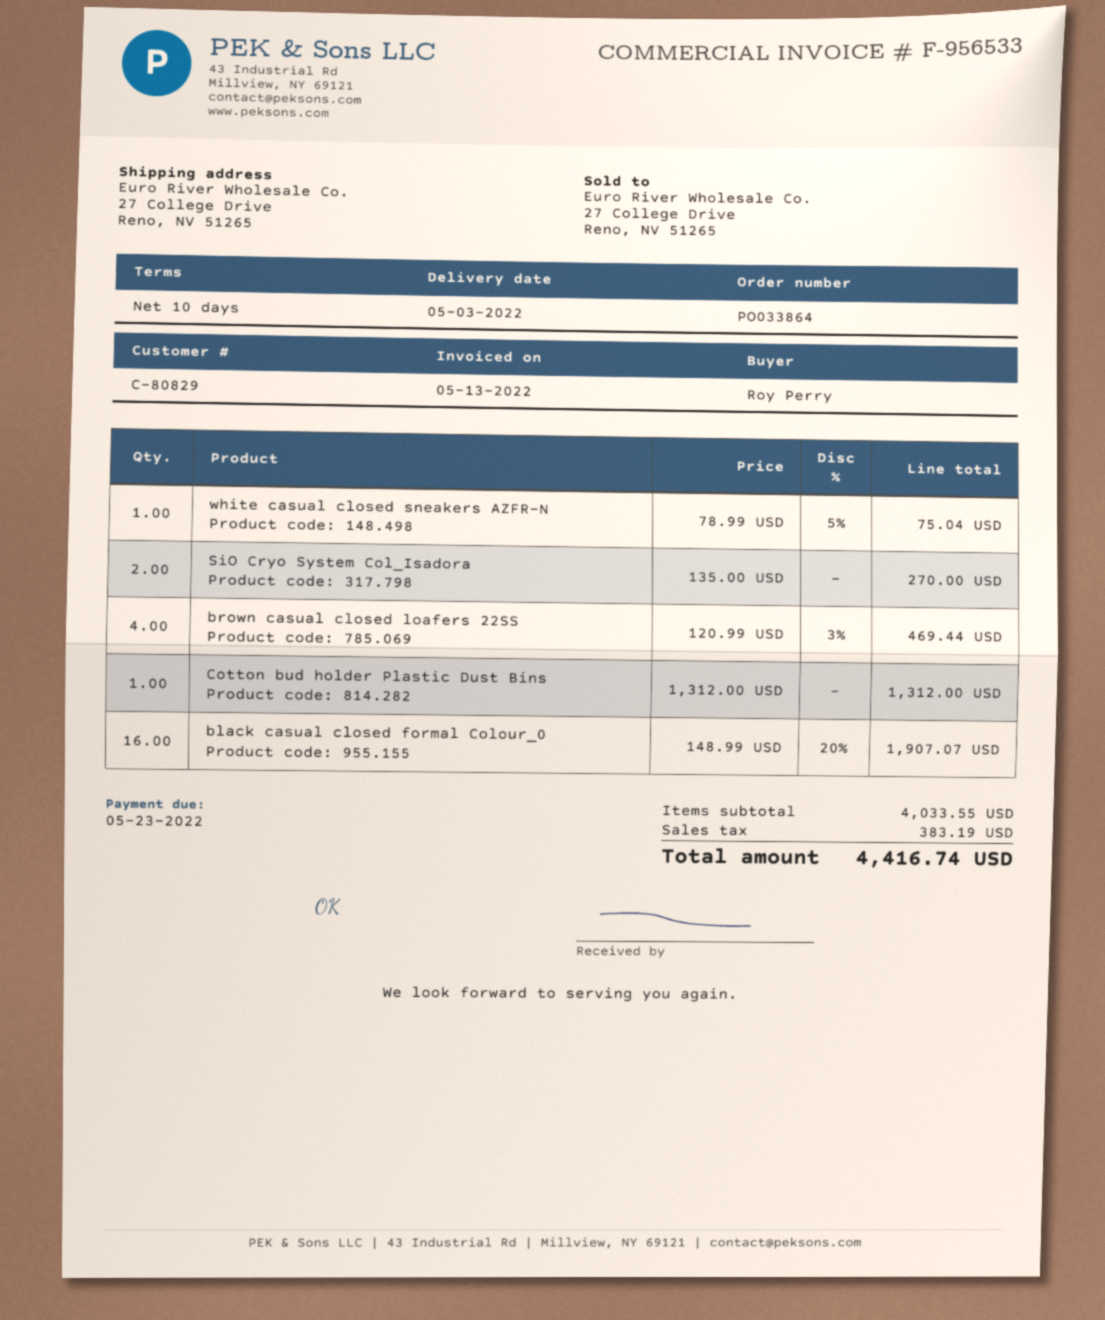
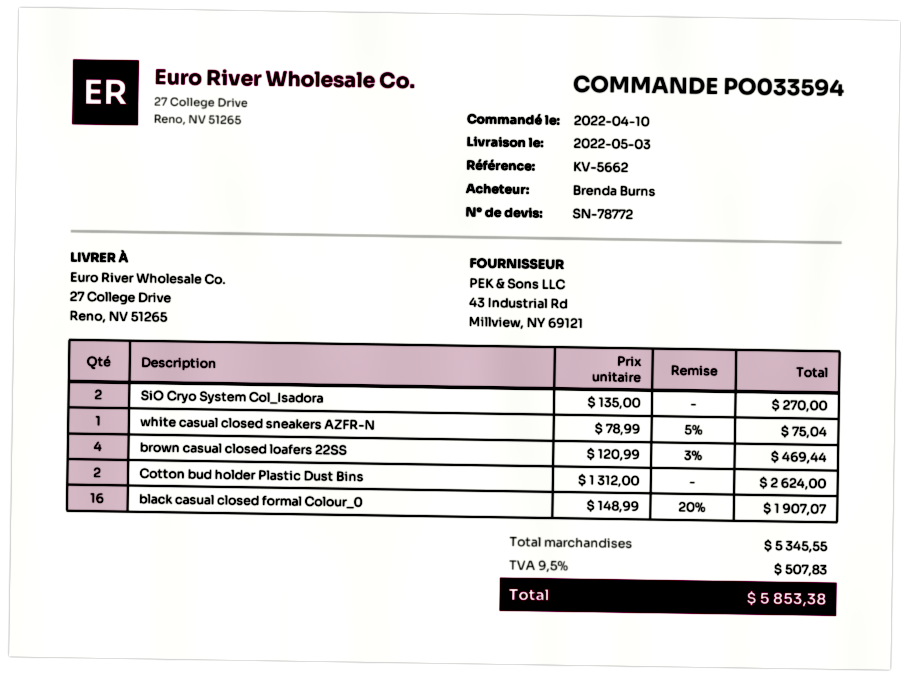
order number: PO033864 -> PO033594
ordered by: Roy Perry -> Brenda Burns
Cotton bud holder Plastic Dust Bins: 1 x 1312.00 = 1312.00 -> 2 x 1312.00 = 2624.00
subtotal: 4033.55 -> 5345.55
tax: 383.19 -> 507.83
total: 4416.74 -> 5853.38

